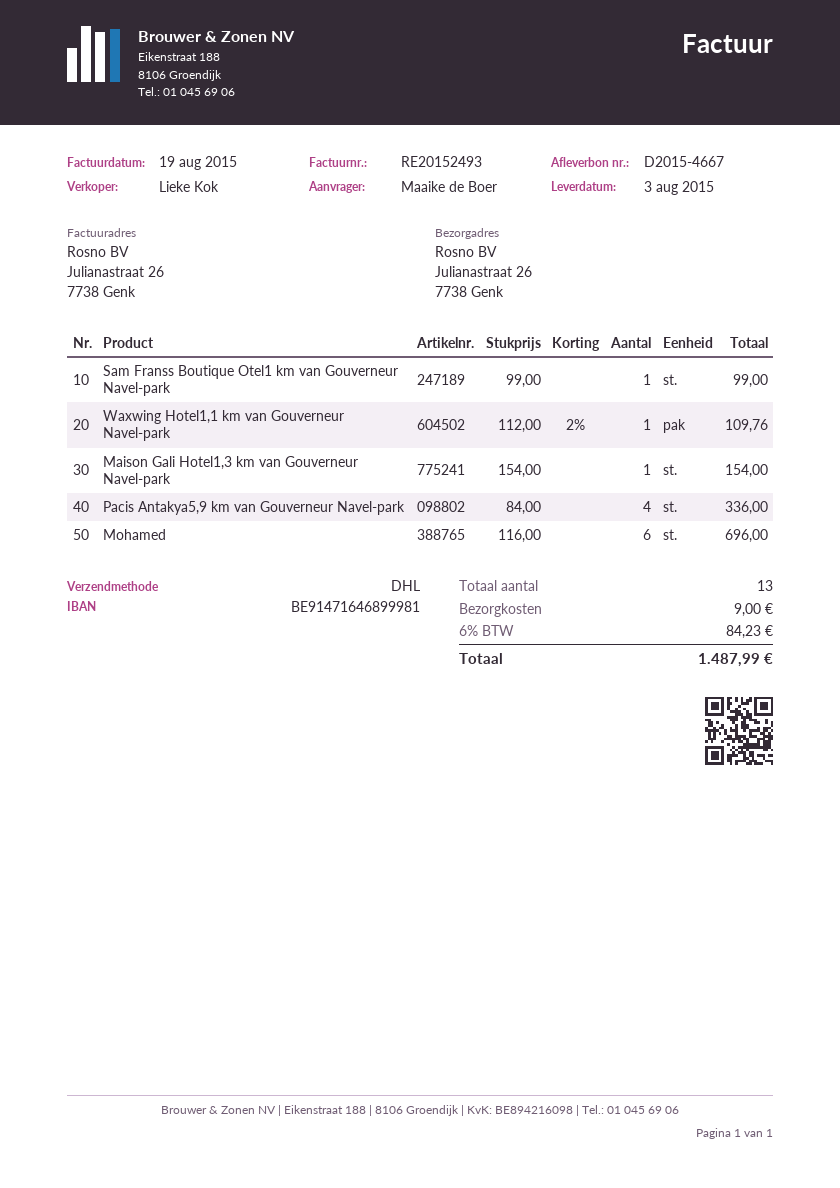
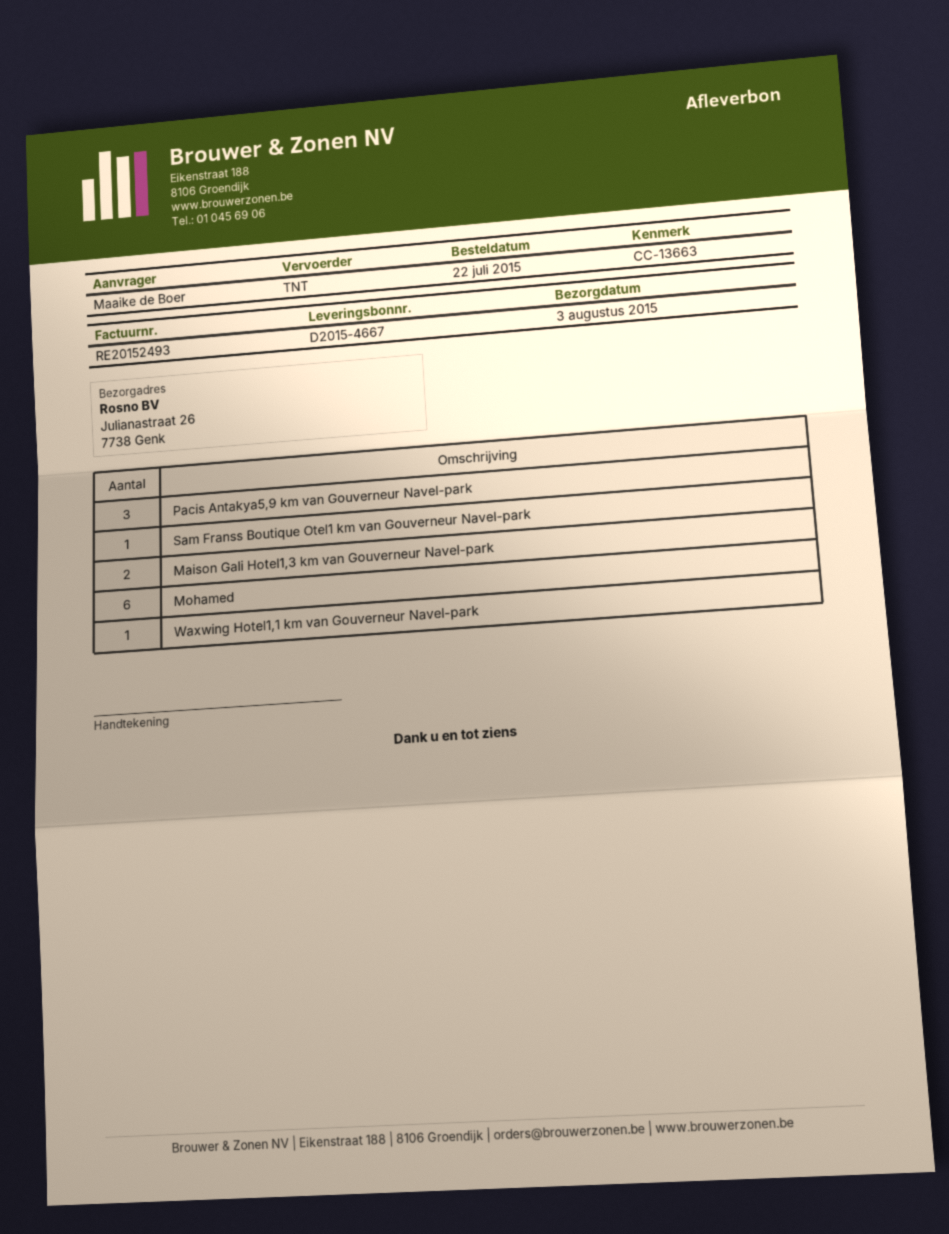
shipping method: DHL -> TNT
Maison Gali Hotel1,3 km van Gouverneur Navel-park: 1 -> 2
Pacis Antakya5,9 km van Gouverneur Navel-park: 4 -> 3

